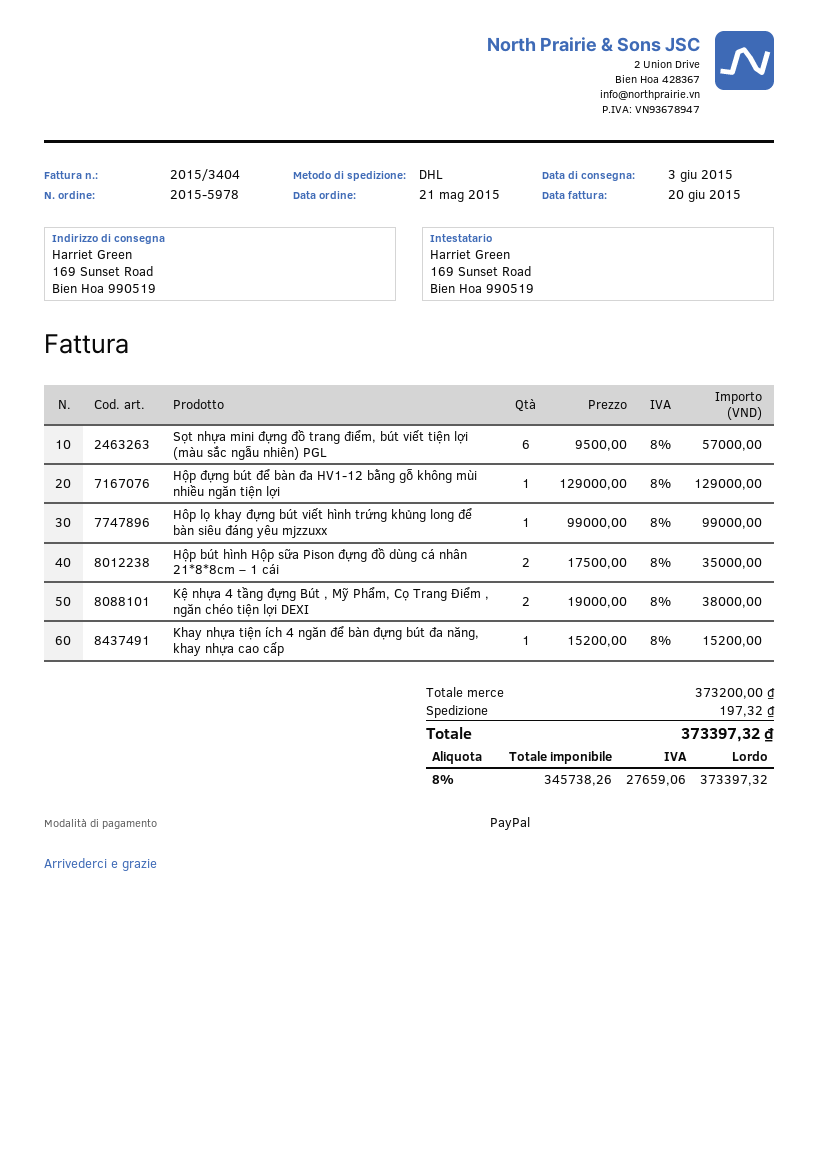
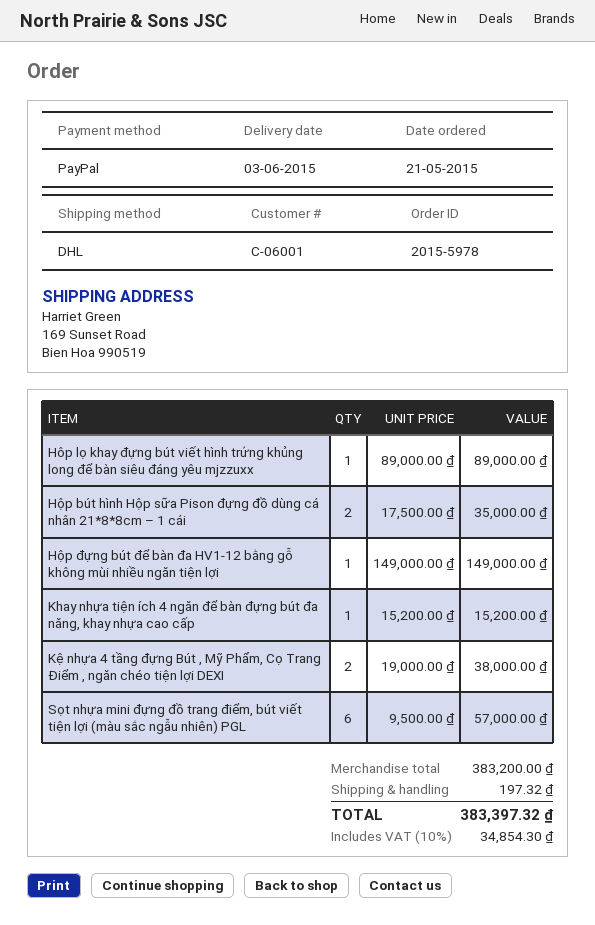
Hộp đựng bút để bàn đa HV1-12 bằng gỗ không mùi nhiều ngăn tiện lợi: 1 x 129000.00 = 129000.00 -> 1 x 149000.00 = 149000.00
Hôp lọ khay đựng bút viết hình trứng khủng long để bàn siêu đáng yêu mjzzuxx: 1 x 99000.00 = 99000.00 -> 1 x 89000.00 = 89000.00
subtotal: 373200.00 -> 383200.00
tax: 8% = 27659.06 -> 10% = 34854.30
total: 373397.32 -> 383397.32

